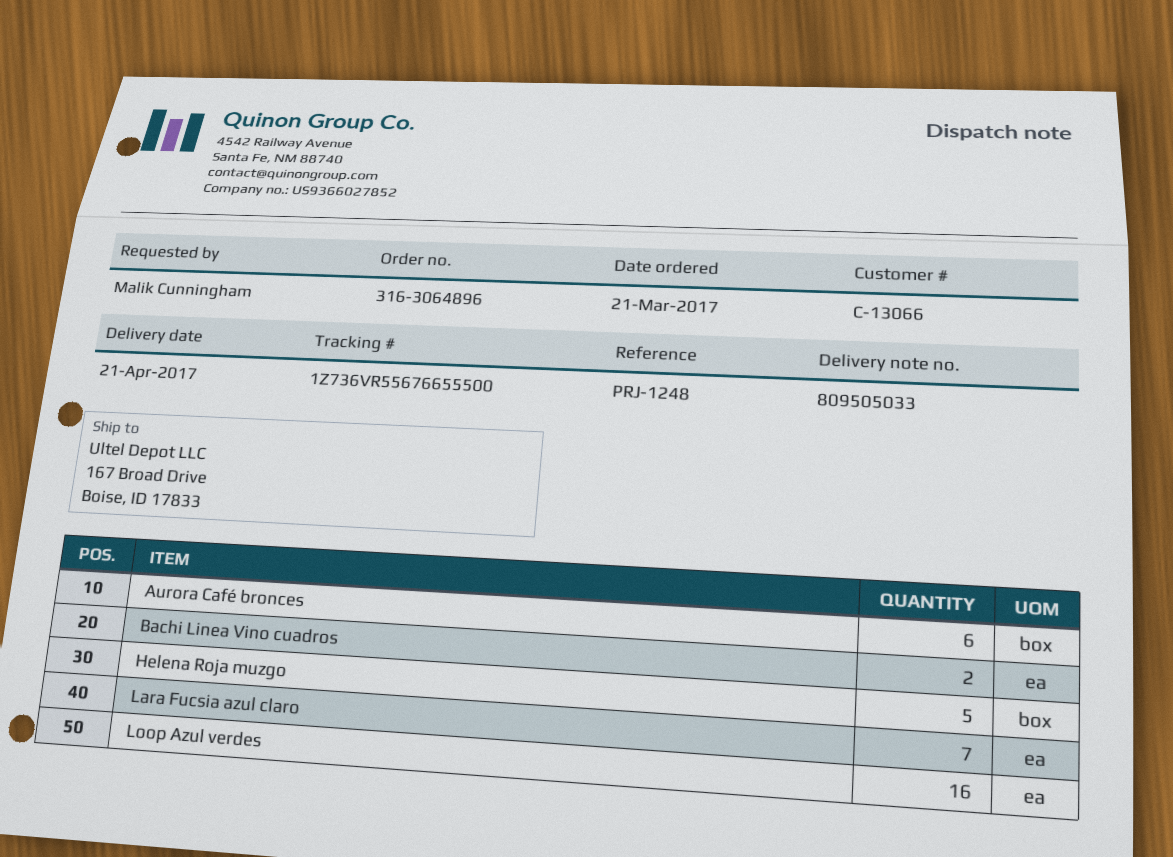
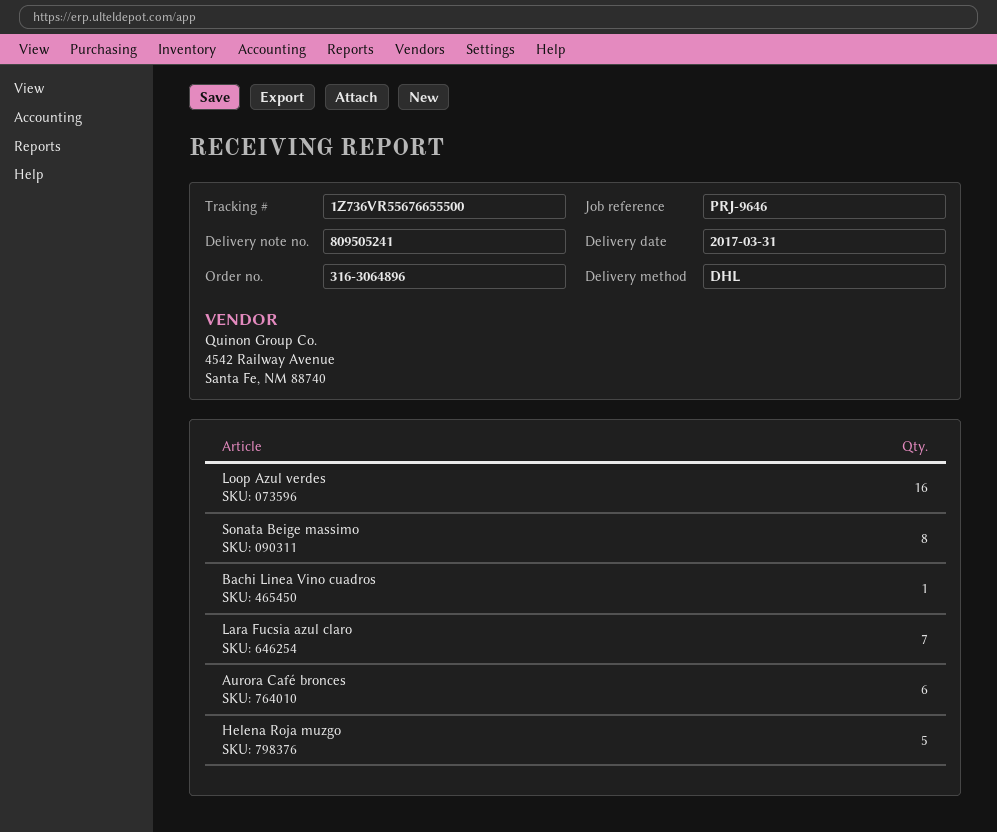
delivery note number: 809505033 -> 809505241
delivery date: 2017-04-21 -> 2017-03-31
reference: PRJ-1248 -> PRJ-9646
Bachi Linea Vino cuadros: 2 -> 1
Sonata Beige massimo: none -> 8

